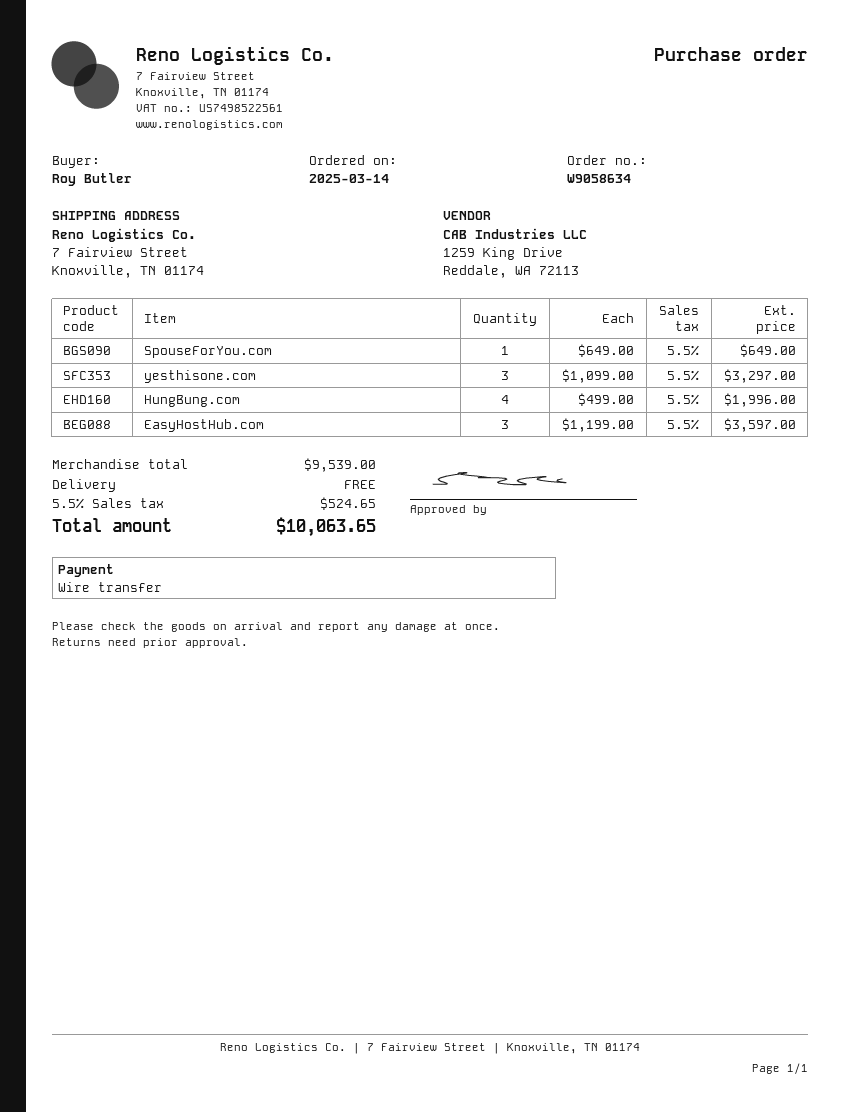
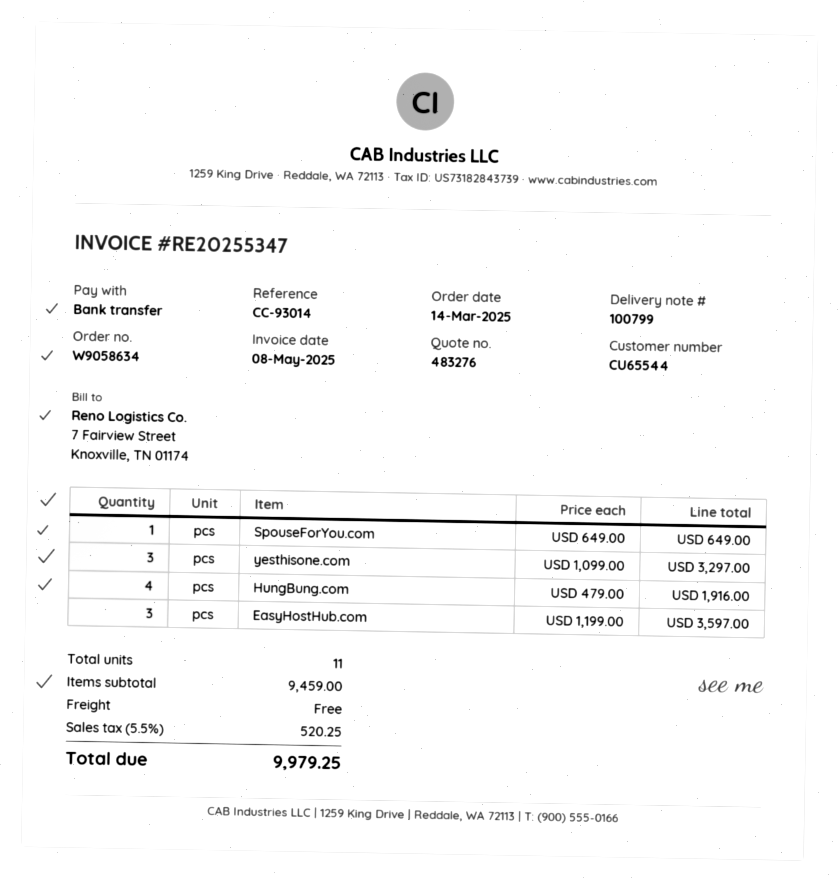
HungBung.com: 4 x 499.00 = 1996.00 -> 4 x 479.00 = 1916.00
subtotal: 9539.00 -> 9459.00
tax: 5.5% = 524.65 -> 5.5% = 520.25
total: 10063.65 -> 9979.25

